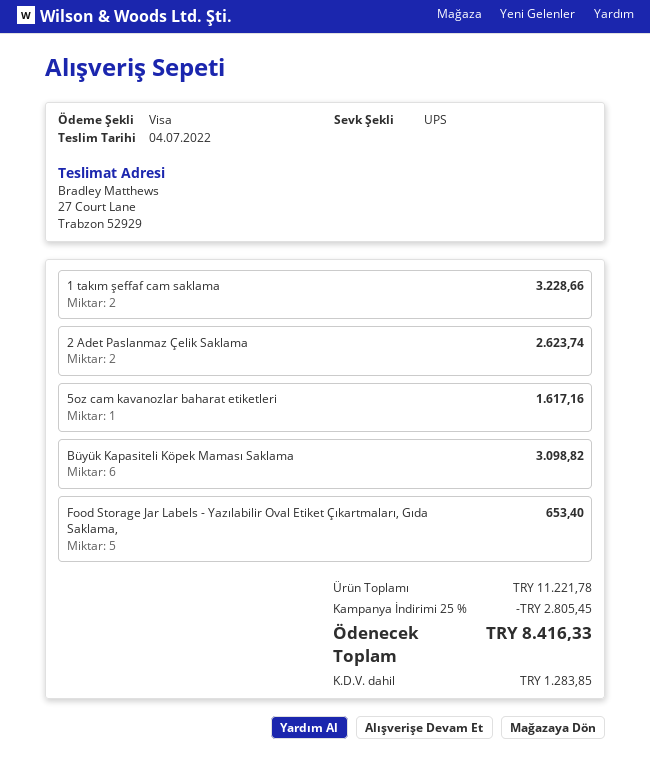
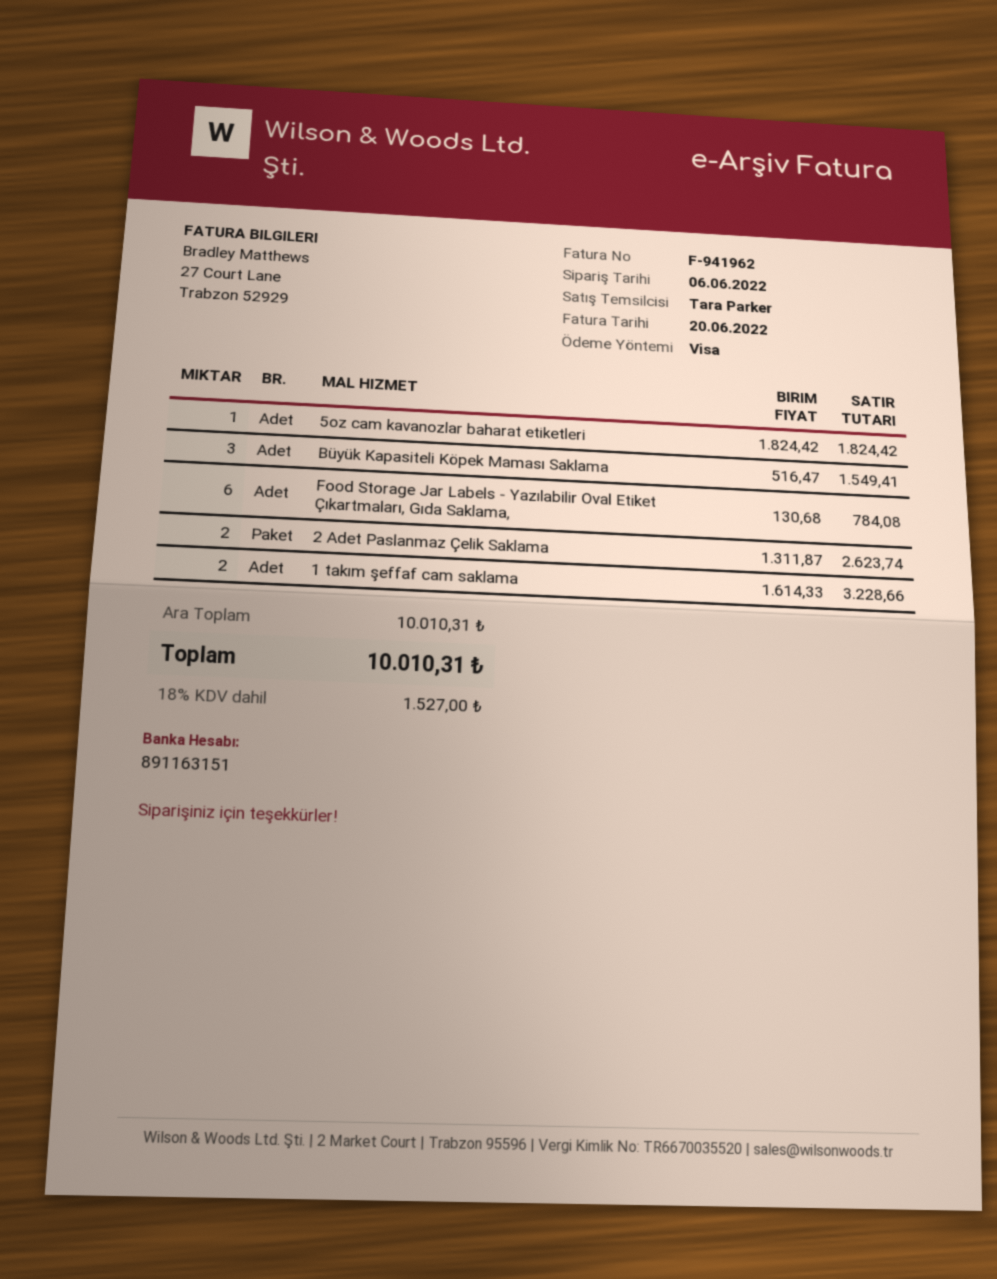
5oz cam kavanozlar baharat etiketleri: 1 for 1617.16 -> 1 for 1824.42
Büyük Kapasiteli Köpek Maması Saklama: 6 for 3098.82 -> 3 for 1549.41
Food Storage Jar Labels - Yazılabilir Oval Etiket Çıkartmaları, Gıda Saklama,: 5 for 653.40 -> 6 for 784.08
subtotal: 11221.78 -> 10010.31
discount: 25% = 2805.45 -> none
tax: 1283.85 -> 1527.00
total: 8416.33 -> 10010.31

